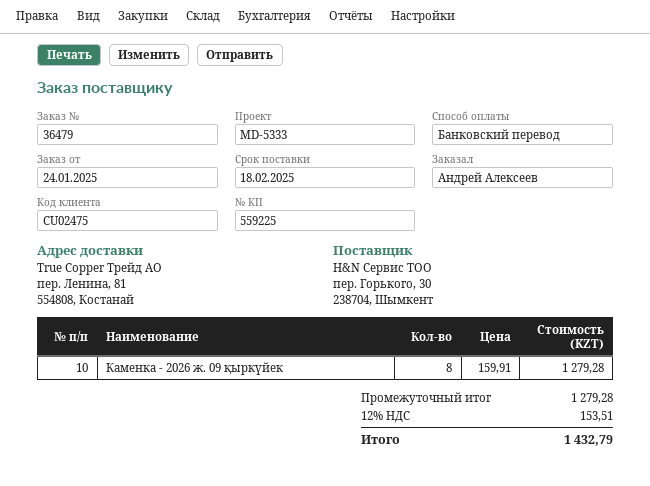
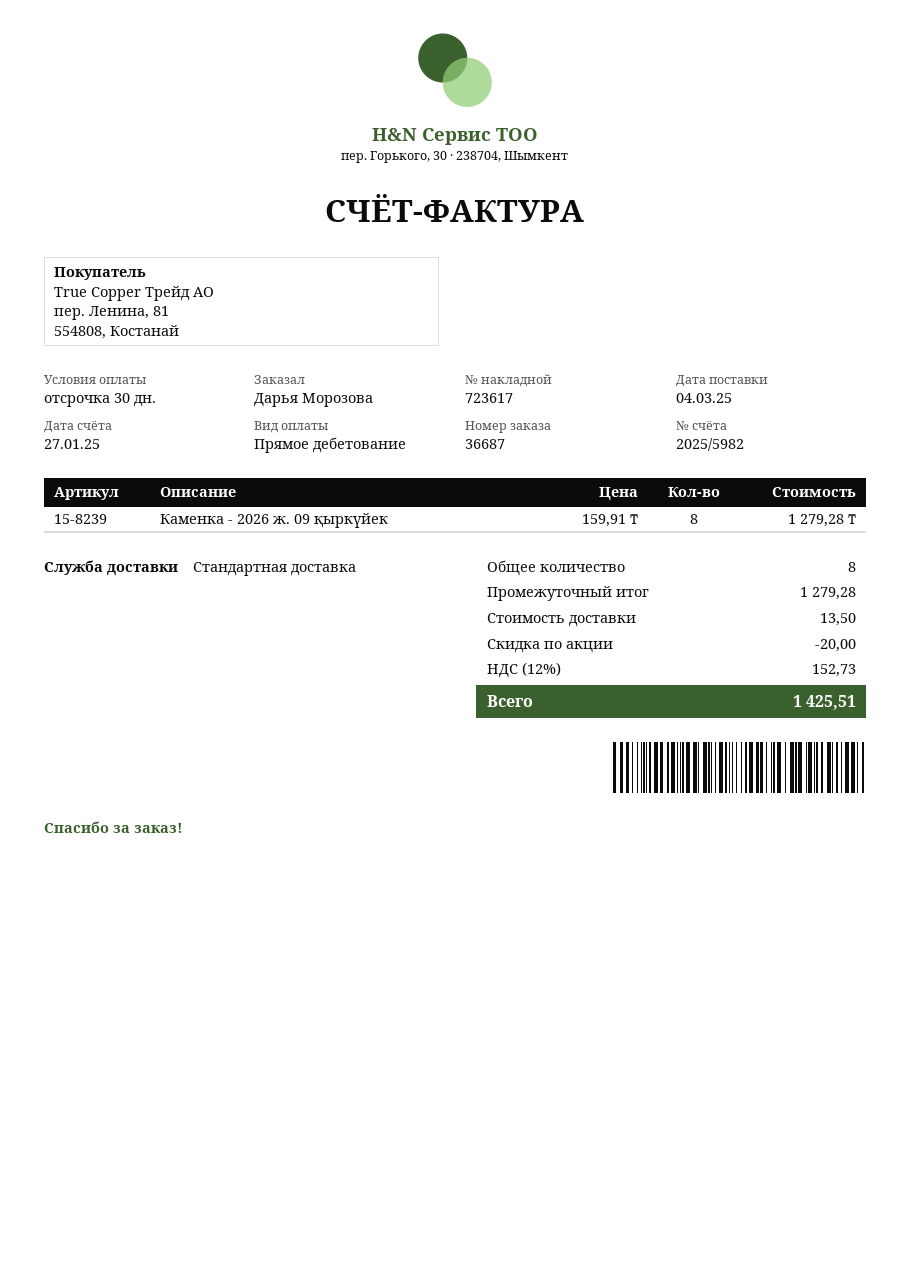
order number: 36479 -> 36687
delivery date: 2025-02-18 -> 2025-03-04
ordered by: Андрей Алексеев -> Дарья Морозова
payment method: bank transfer -> direct debit
discount: none -> 20.00
shipping: none -> 13.50
tax: 12% = 153.51 -> 12% = 152.73
total: 1432.79 -> 1425.51

